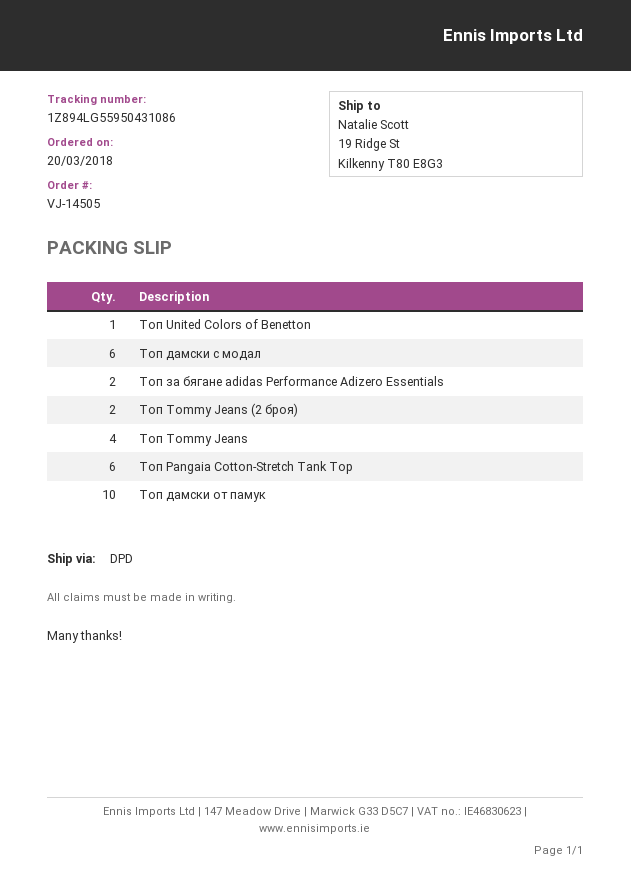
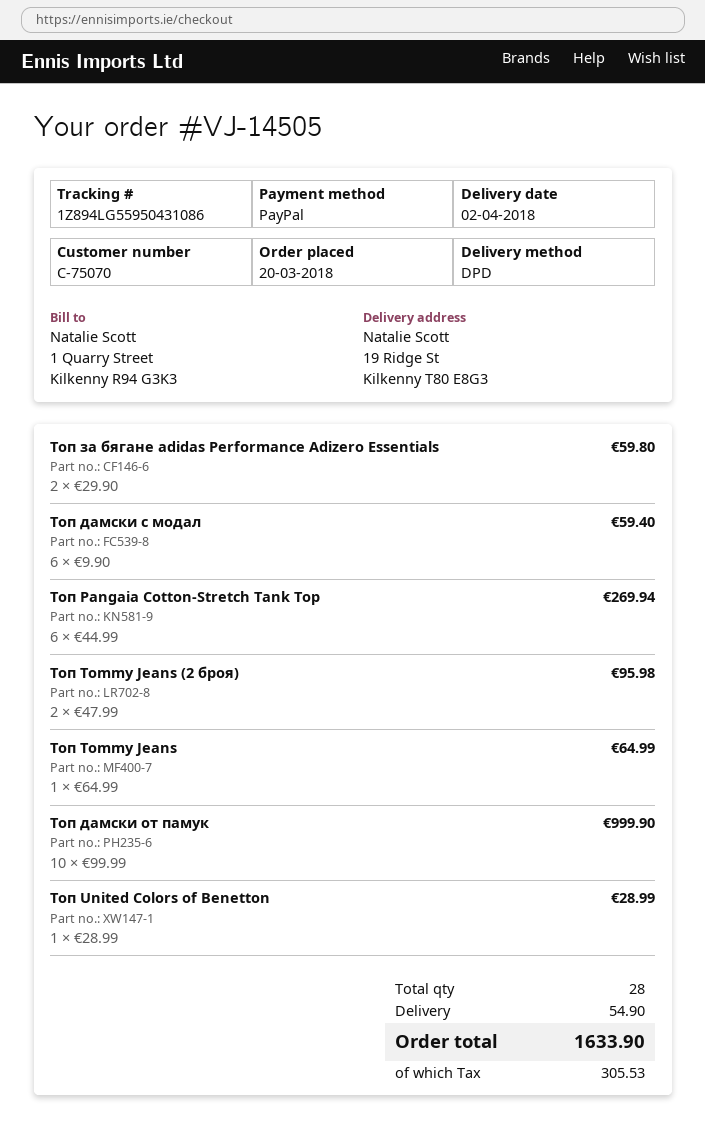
Топ Tommy Jeans: 4 -> 1

